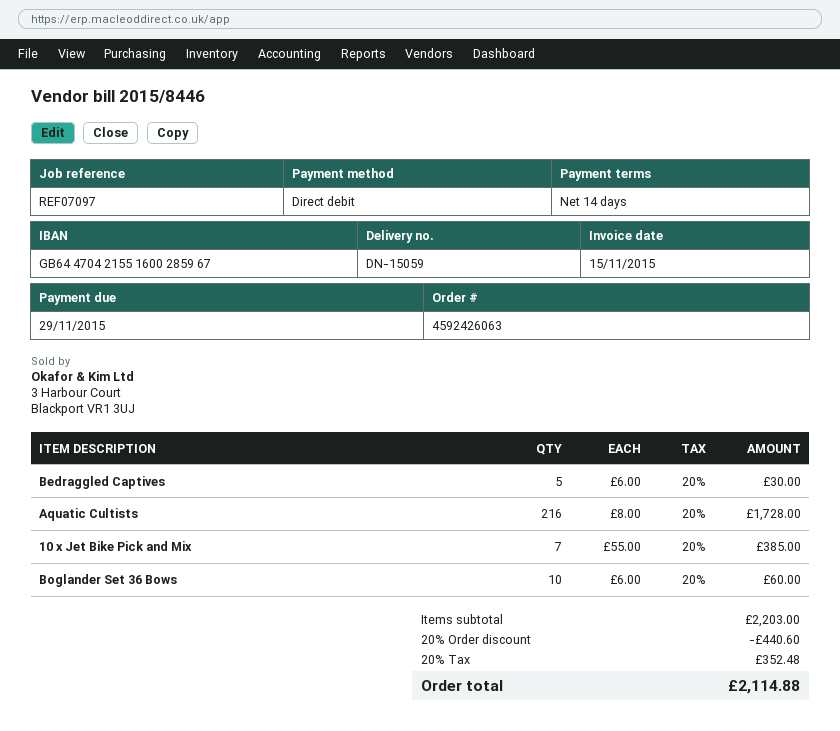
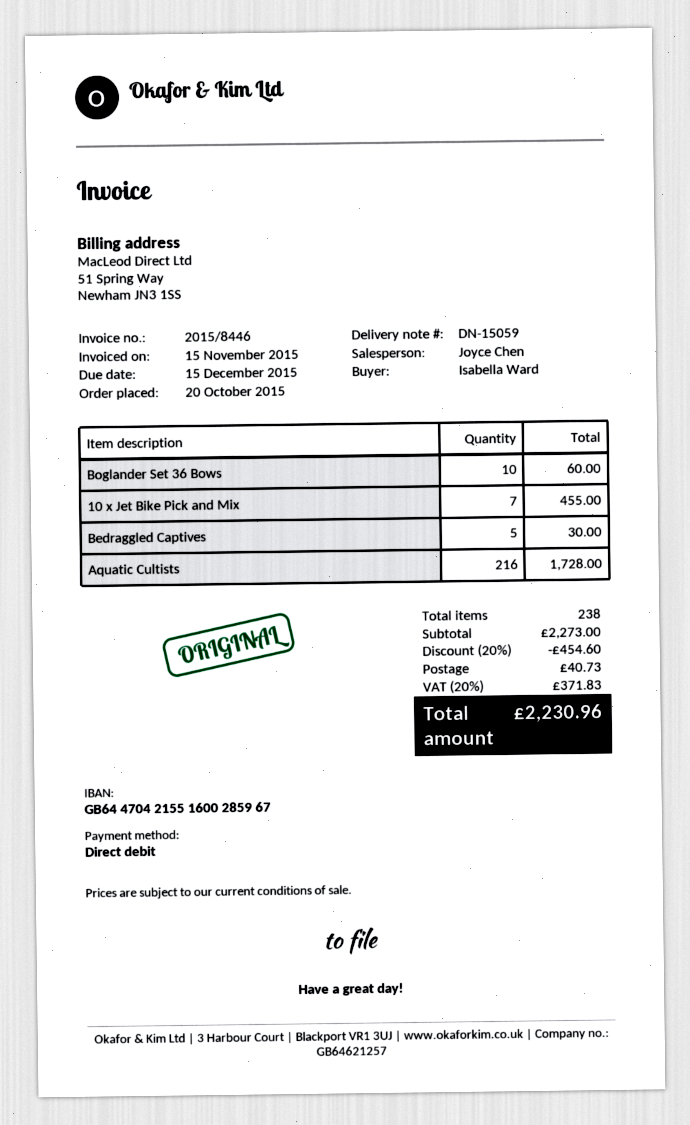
due date: 2015-11-29 -> 2015-12-15
10 x Jet Bike Pick and Mix: 7 for 385.00 -> 7 for 455.00
subtotal: 2203.00 -> 2273.00
discount: 20% = 440.60 -> 20% = 454.60
shipping: none -> 40.73
tax: 20% = 352.48 -> 20% = 371.83
total: 2114.88 -> 2230.96

